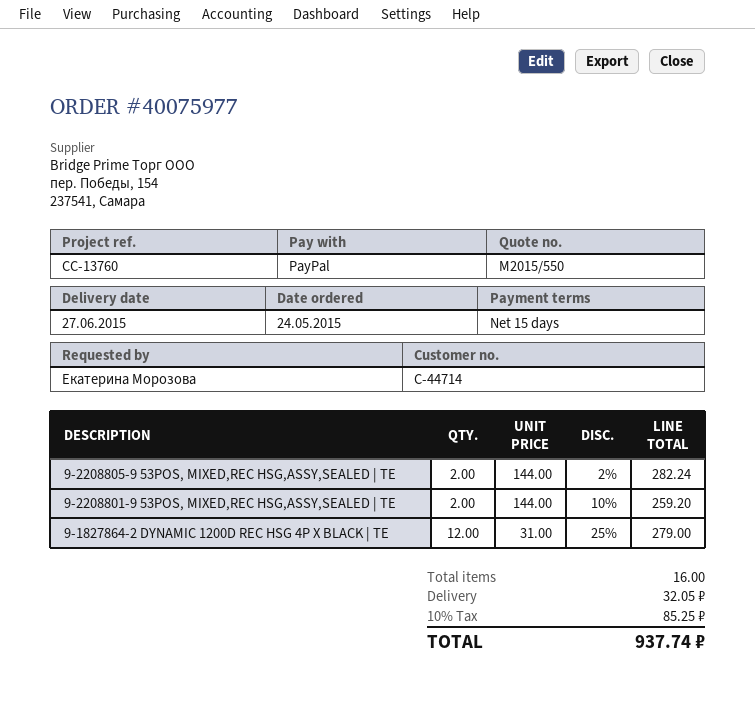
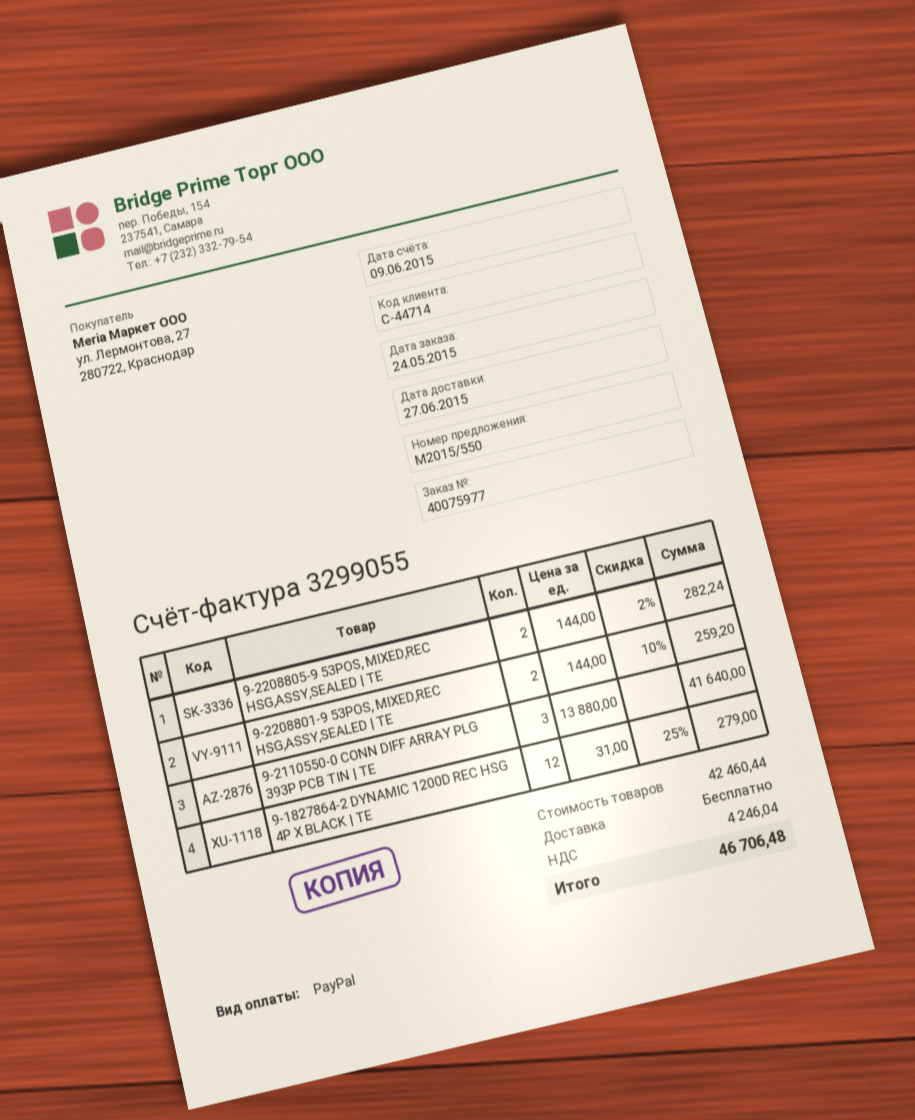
9-2110550-0 CONN DIFF ARRAY PLG 393P PCB TIN | TE: none -> 3 x 13880.00 = 41640.00
shipping: 32.05 -> 0.00
tax: 85.25 -> 4246.04
total: 937.74 -> 46706.48

